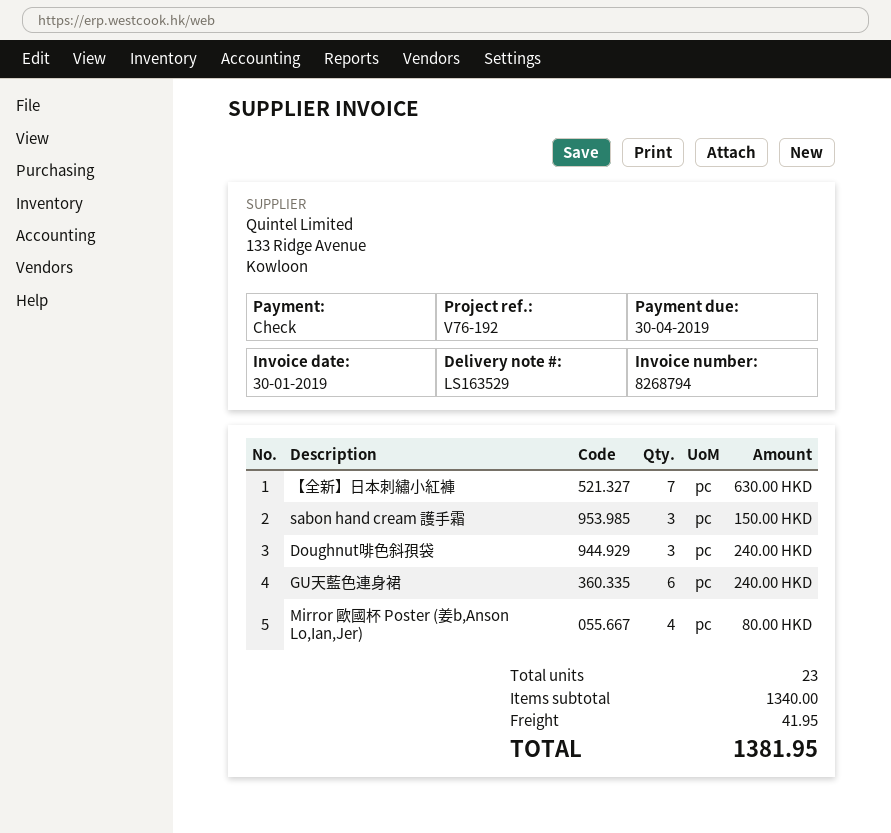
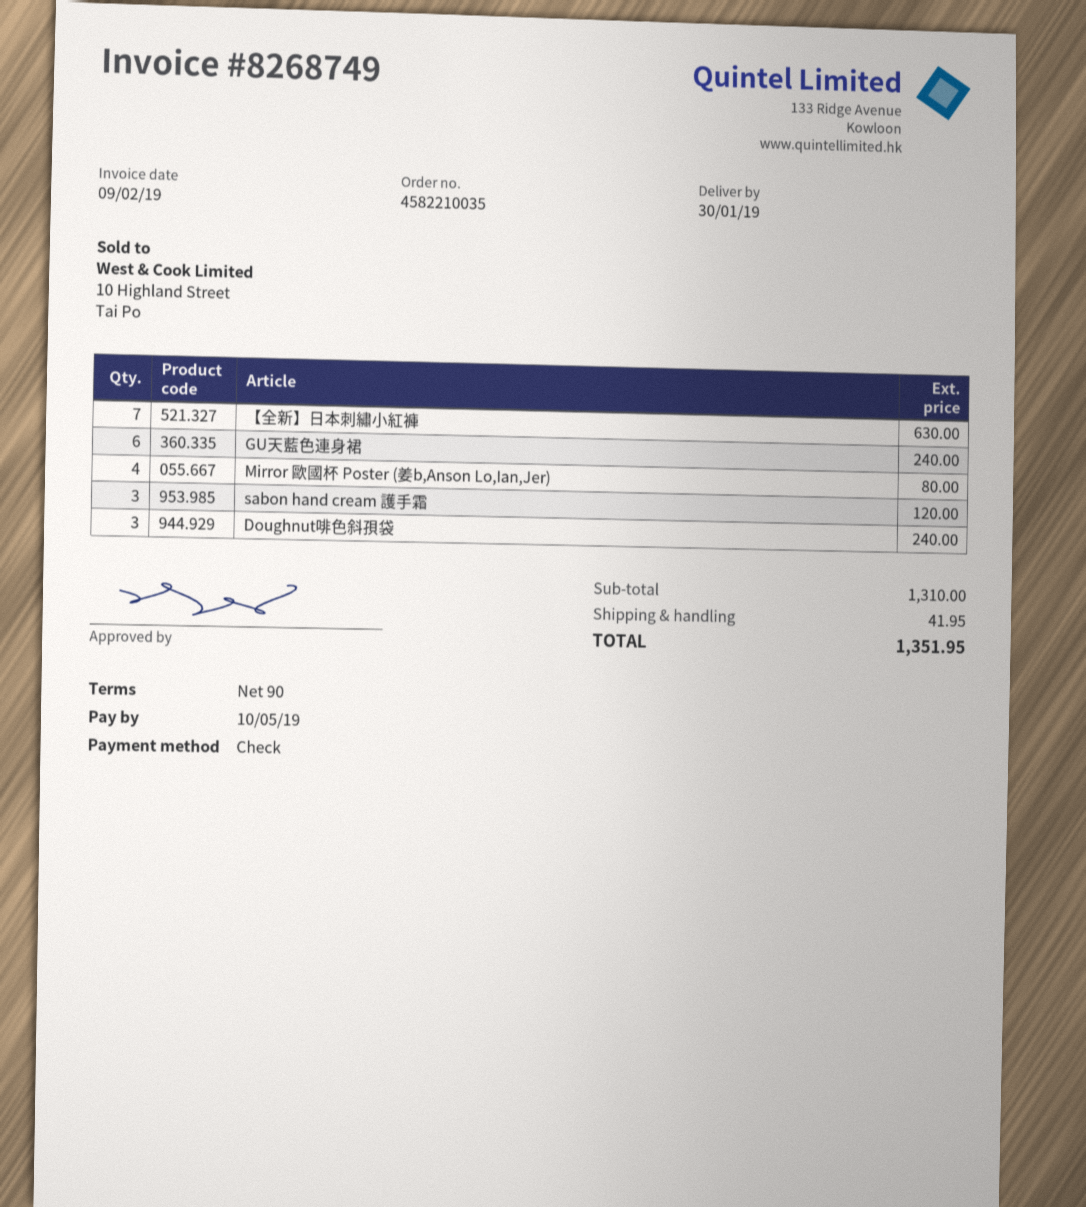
invoice number: 8268794 -> 8268749
invoice date: 2019-01-30 -> 2019-02-09
due date: 2019-04-30 -> 2019-05-10
sabon hand cream 護手霜: 3 for 150.00 -> 3 for 120.00
subtotal: 1340.00 -> 1310.00
total: 1381.95 -> 1351.95

